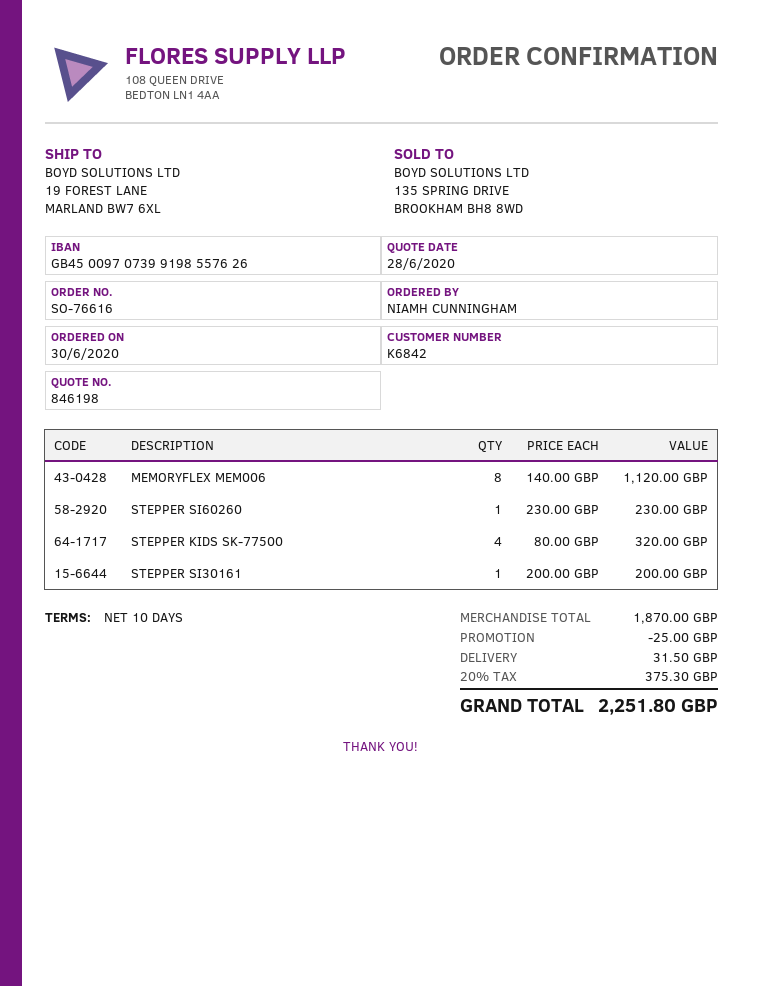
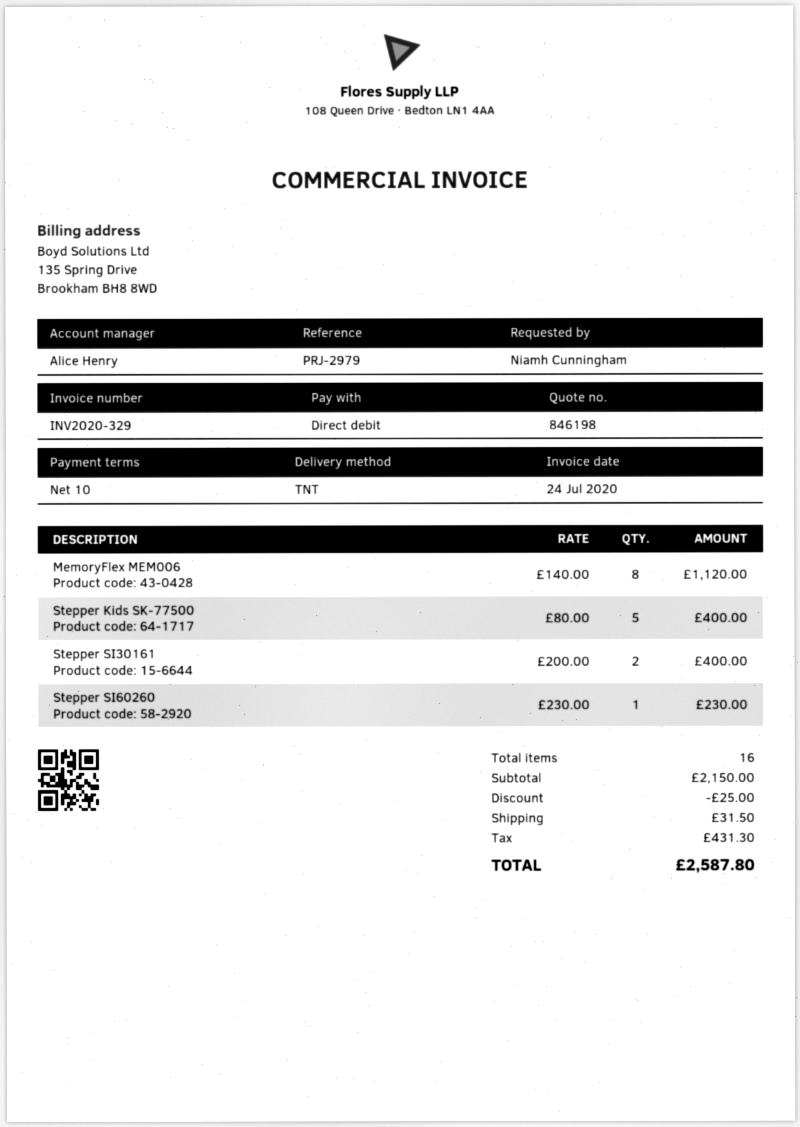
STEPPER KIDS SK-77500: 4 x 80.00 = 320.00 -> 5 x 80.00 = 400.00
STEPPER SI30161: 1 x 200.00 = 200.00 -> 2 x 200.00 = 400.00
subtotal: 1870.00 -> 2150.00
tax: 375.30 -> 431.30
total: 2251.80 -> 2587.80

